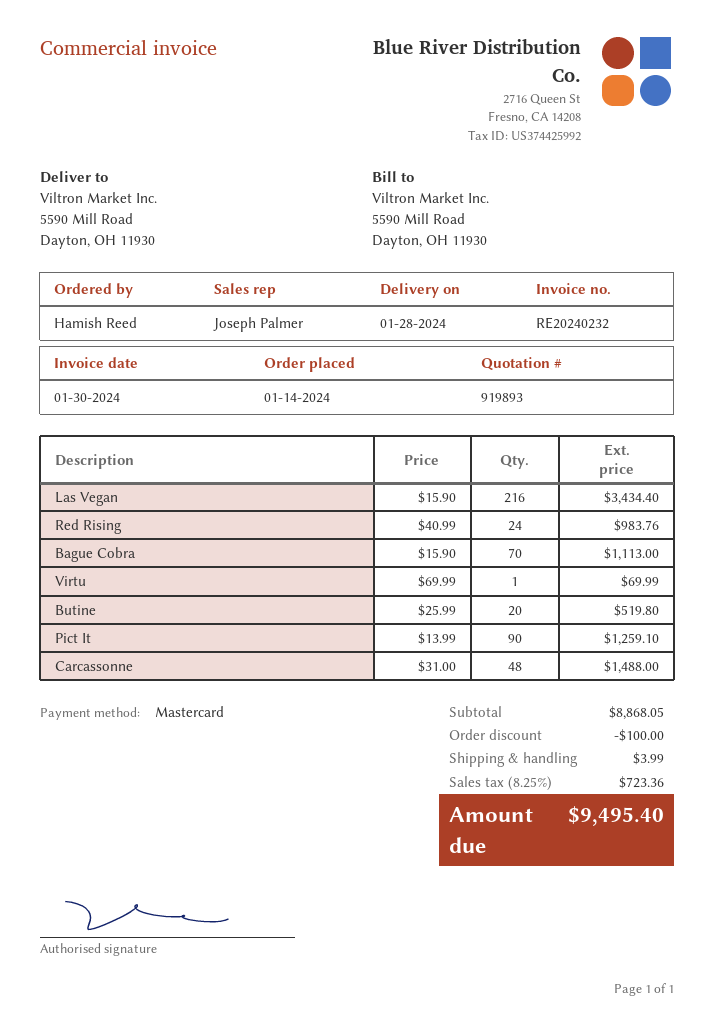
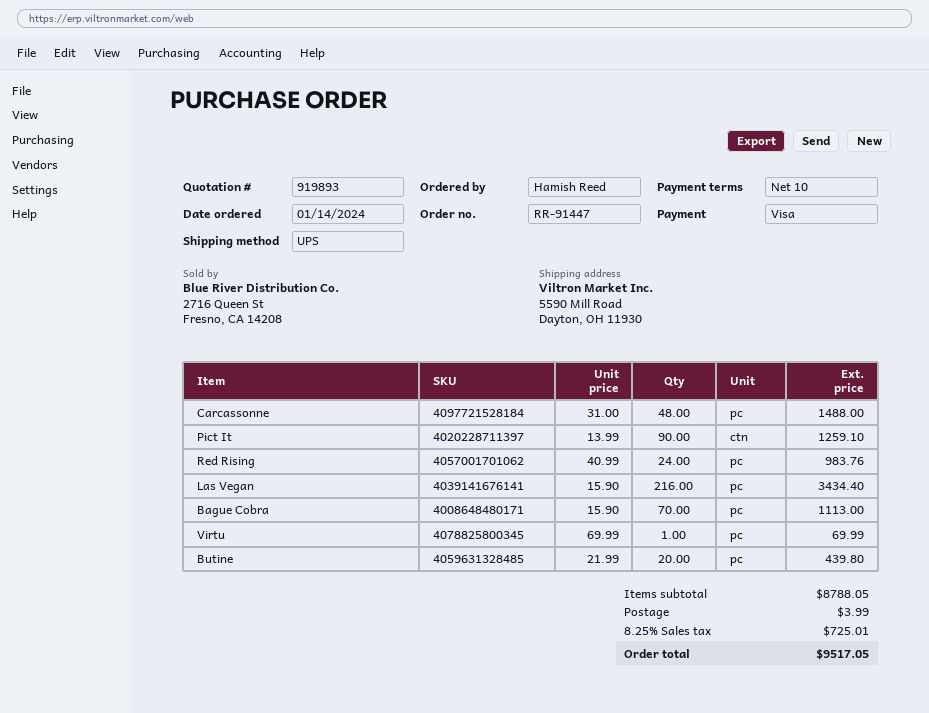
payment method: Mastercard -> Visa
Butine: 20 x 25.99 = 519.80 -> 20 x 21.99 = 439.80
subtotal: 8868.05 -> 8788.05
discount: 100.00 -> none
tax: 8.25% = 723.36 -> 8.25% = 725.01
total: 9495.40 -> 9517.05

